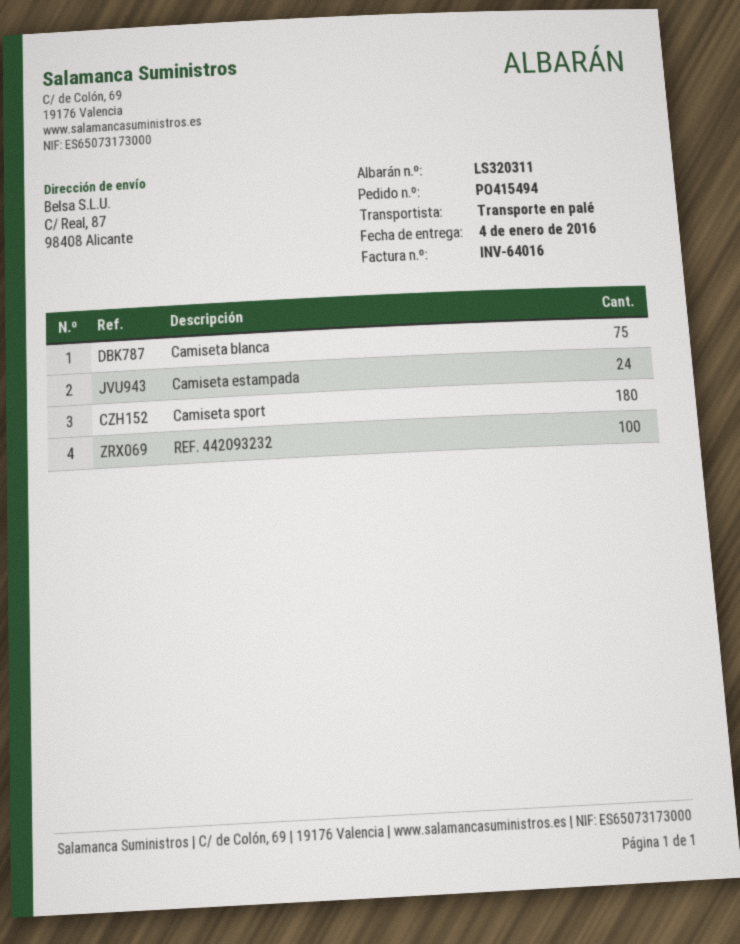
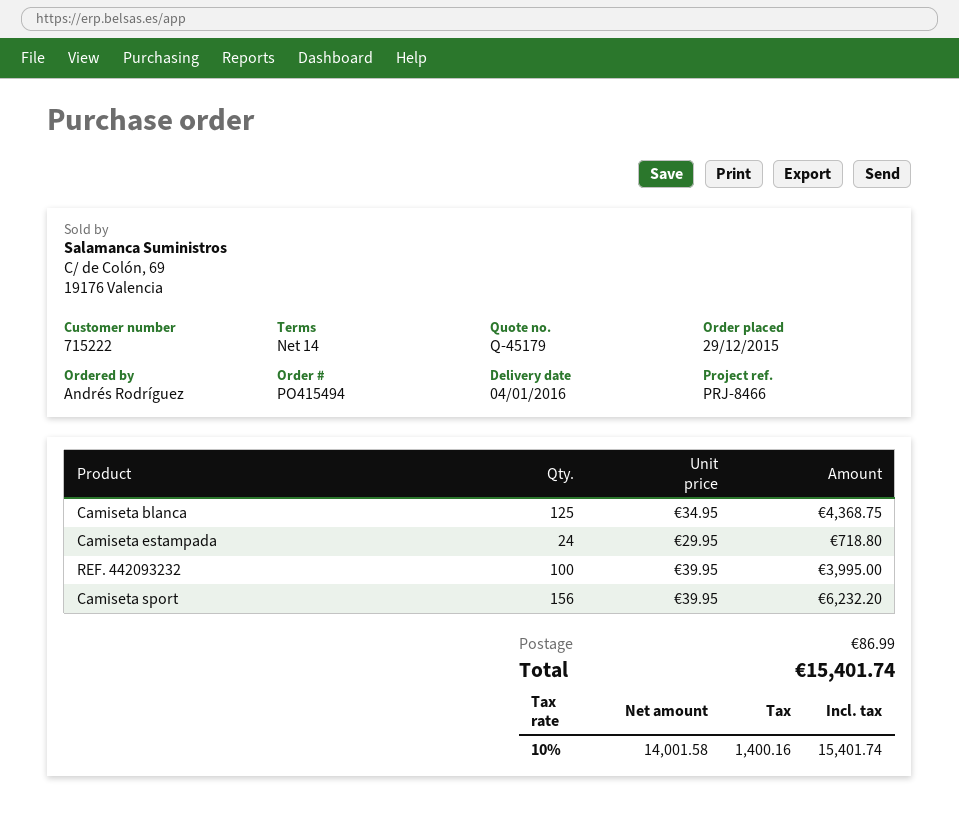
Camiseta blanca: 75 -> 125
Camiseta sport: 180 -> 156

